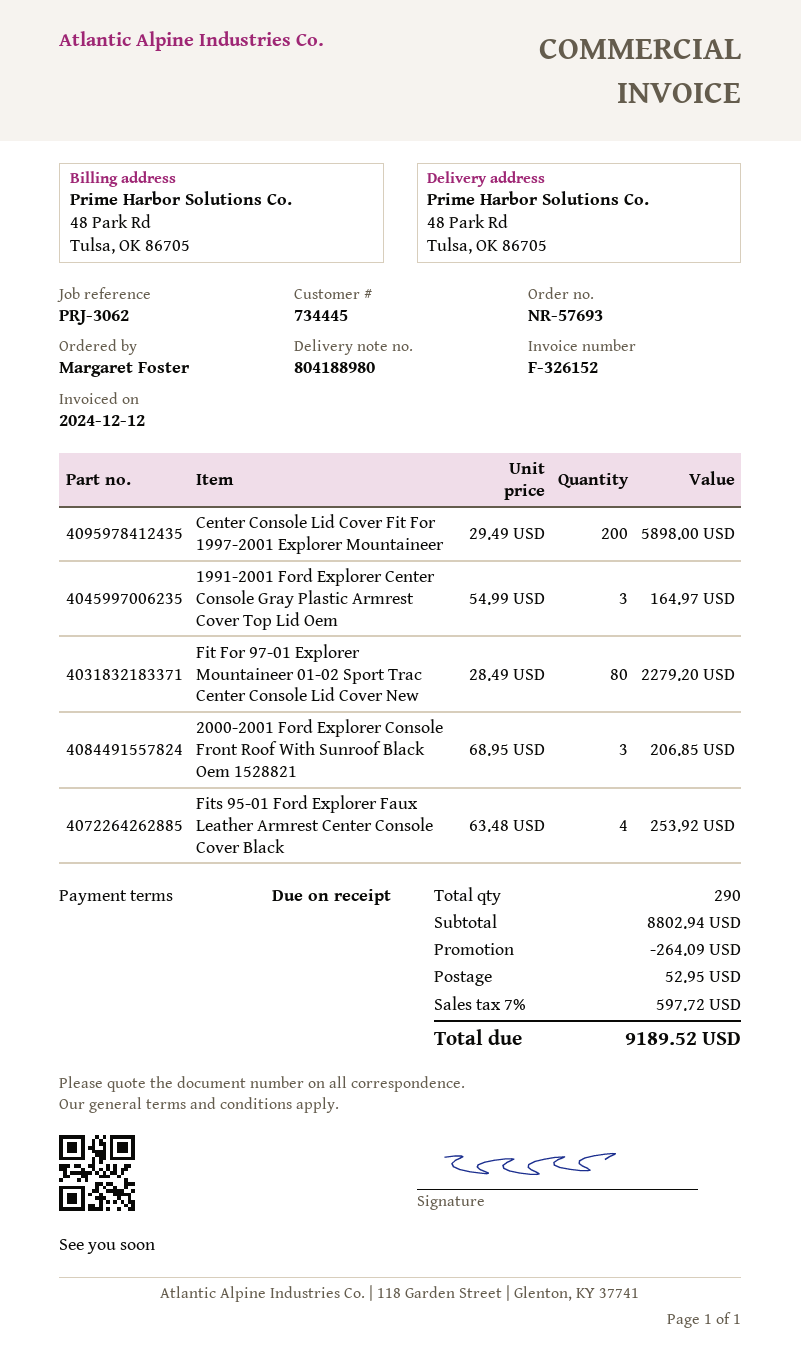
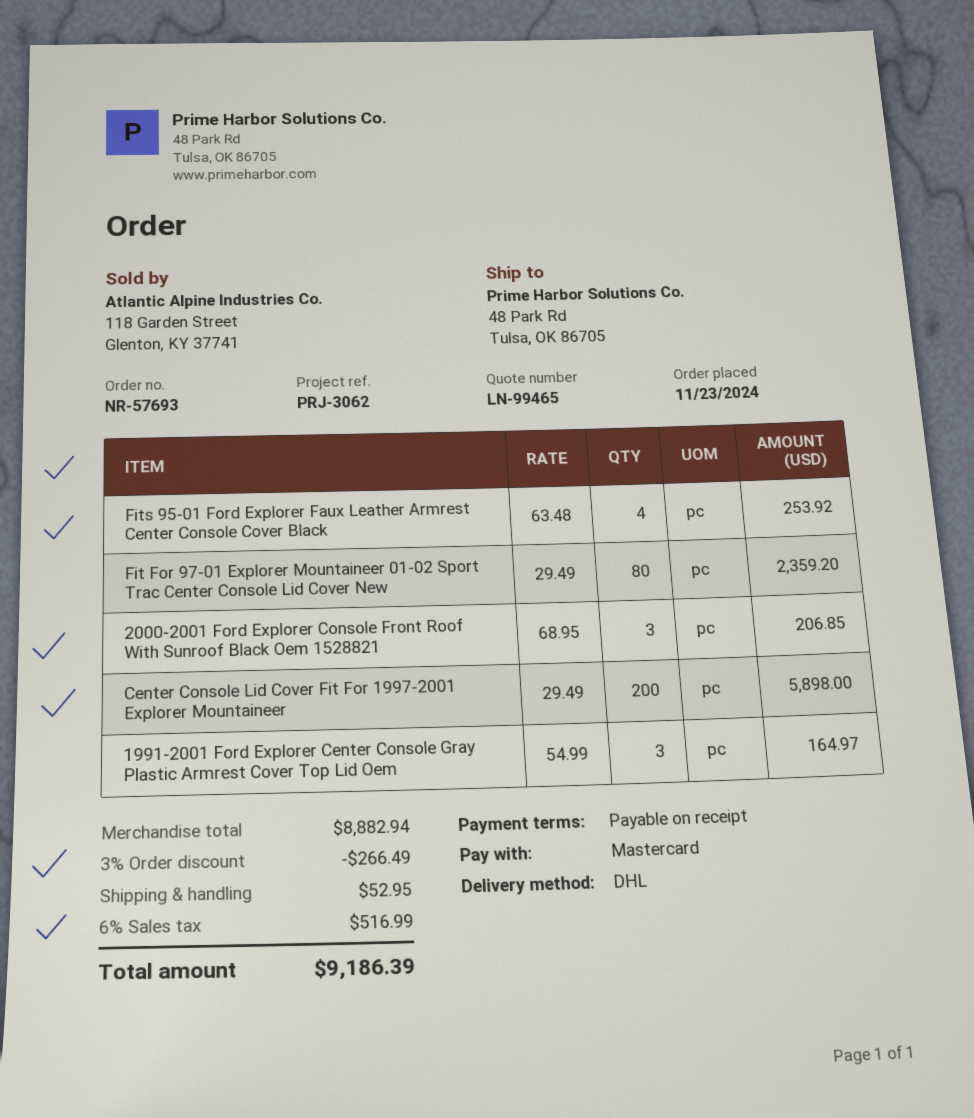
Fit For 97-01 Explorer Mountaineer 01-02 Sport Trac Center Console Lid Cover New: 80 x 28.49 = 2279.20 -> 80 x 29.49 = 2359.20
subtotal: 8802.94 -> 8882.94
discount: 264.09 -> 266.49
tax: 7% = 597.72 -> 6% = 516.99
total: 9189.52 -> 9186.39

